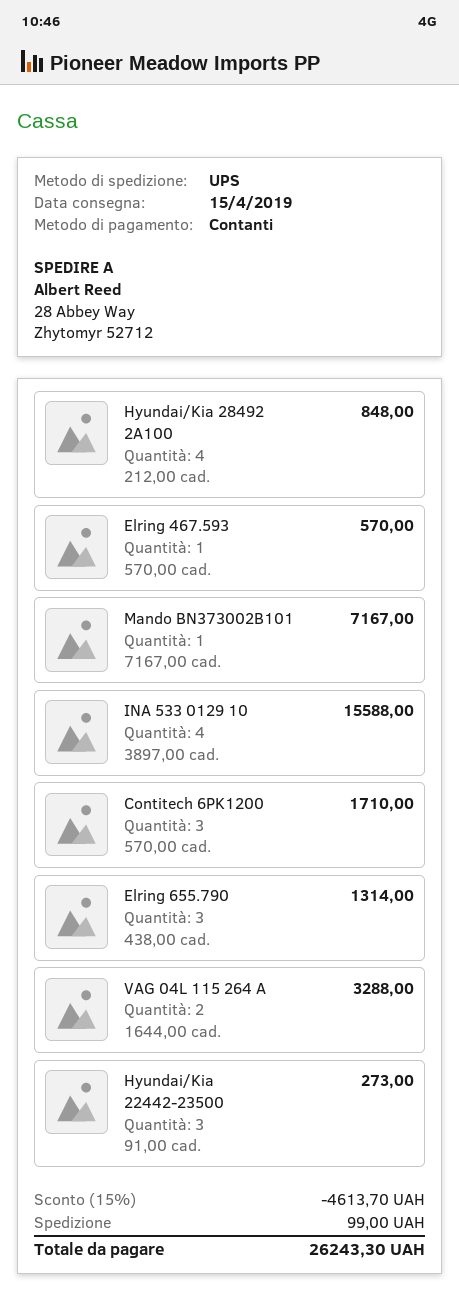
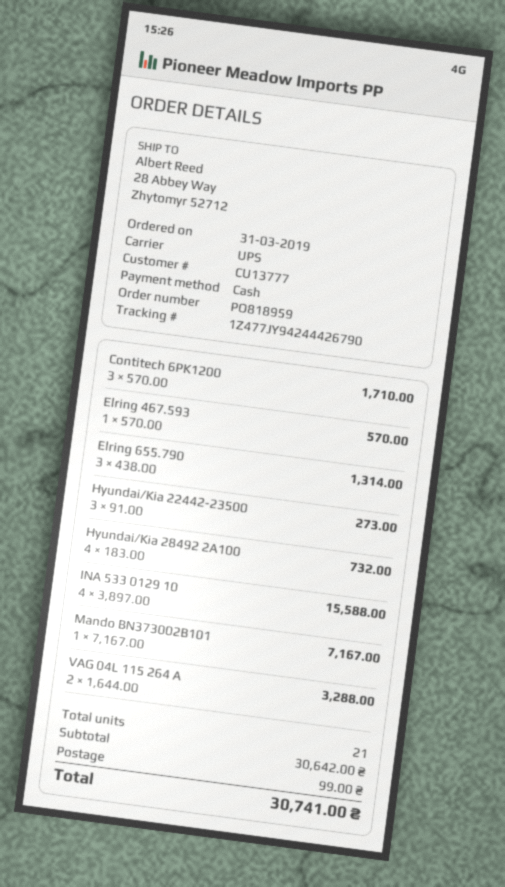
Hyundai/Kia 28492 2A100: 4 x 212.00 = 848.00 -> 4 x 183.00 = 732.00
discount: 15% = 4613.70 -> none
total: 26243.30 -> 30741.00

